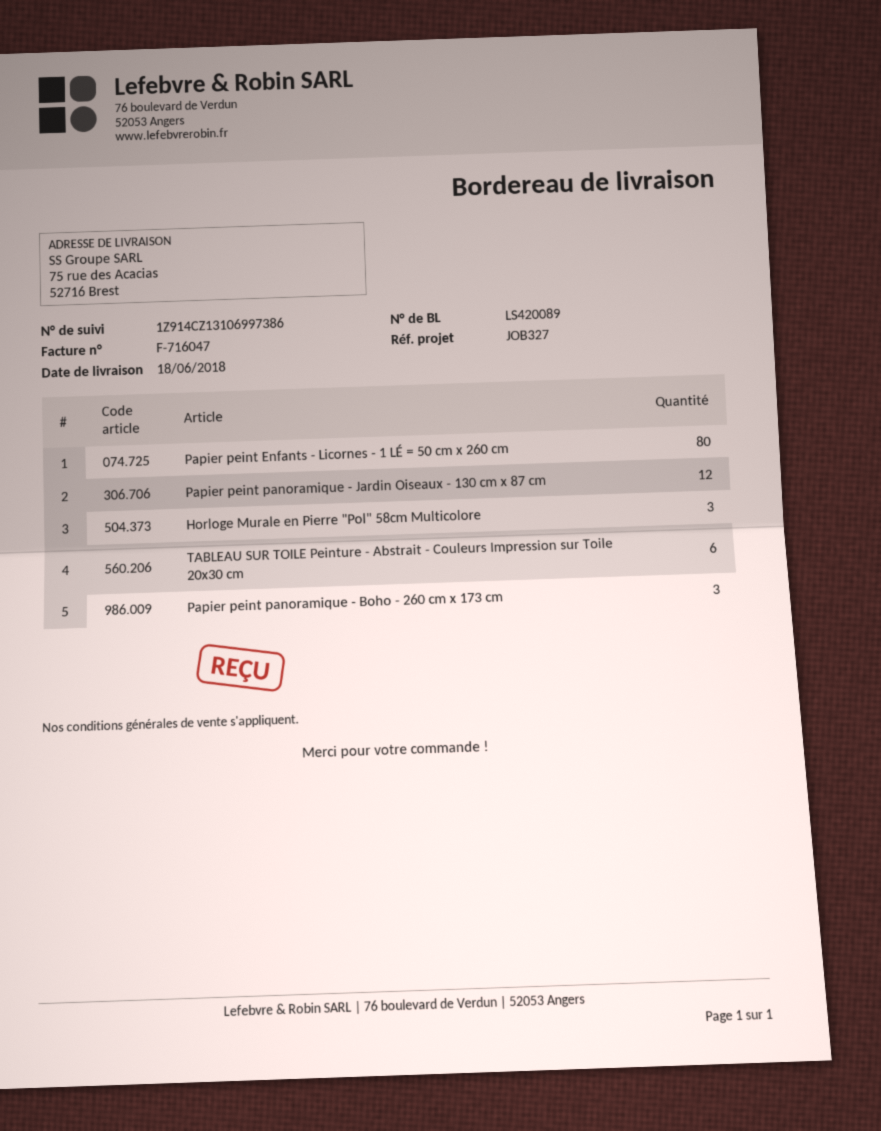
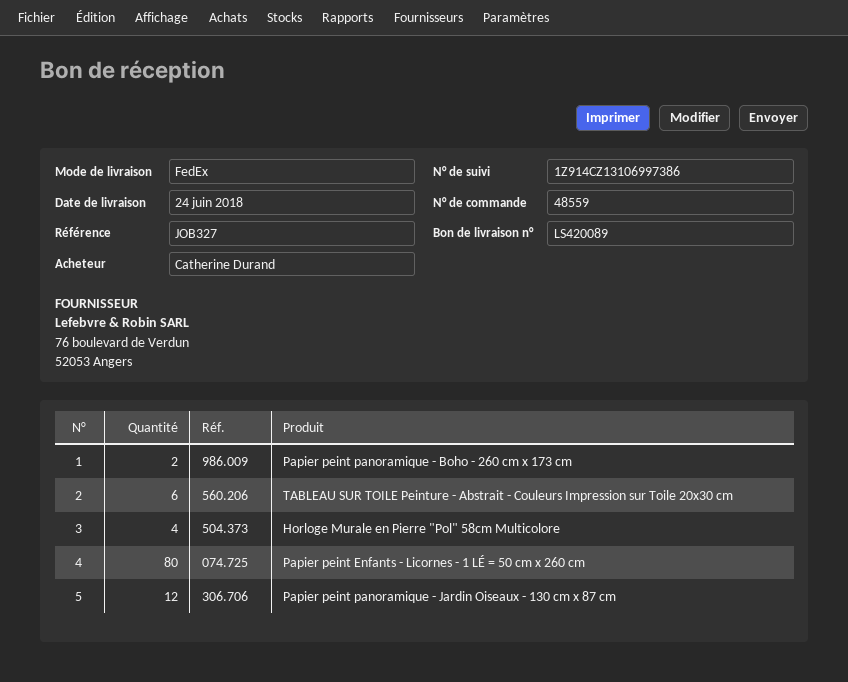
delivery date: 2018-06-18 -> 2018-06-24
Horloge Murale en Pierre "Pol" 58cm Multicolore: 3 -> 4
Papier peint panoramique - Boho - 260 cm x 173 cm: 3 -> 2

